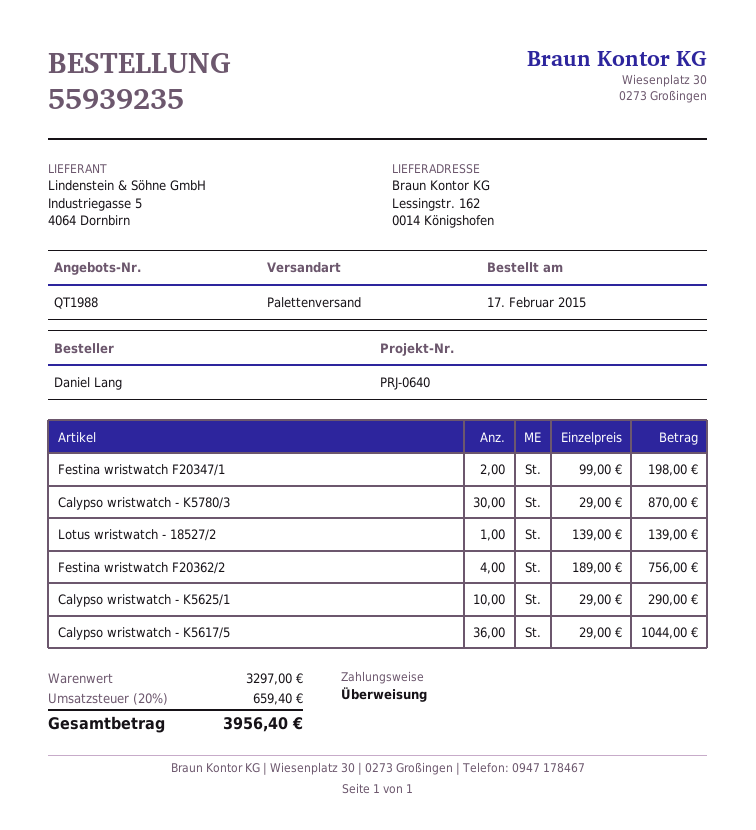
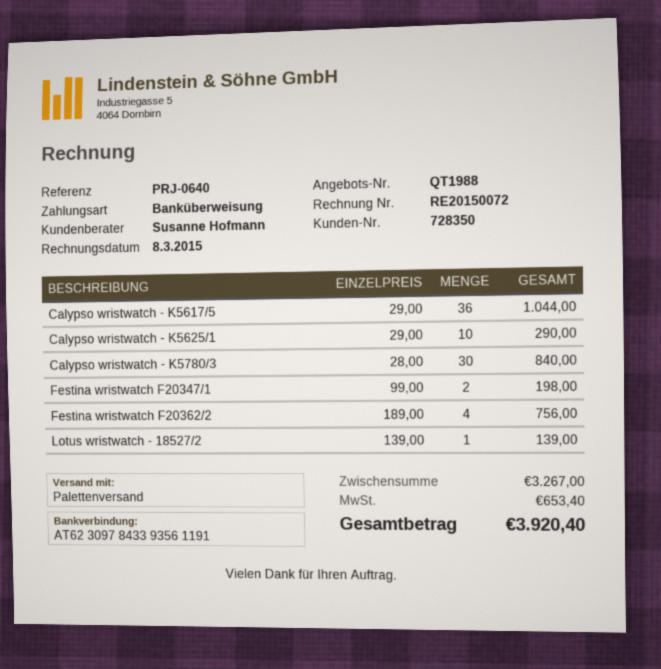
Calypso wristwatch - K5780/3: 30 x 29.00 = 870.00 -> 30 x 28.00 = 840.00
subtotal: 3297.00 -> 3267.00
tax: 659.40 -> 653.40
total: 3956.40 -> 3920.40

